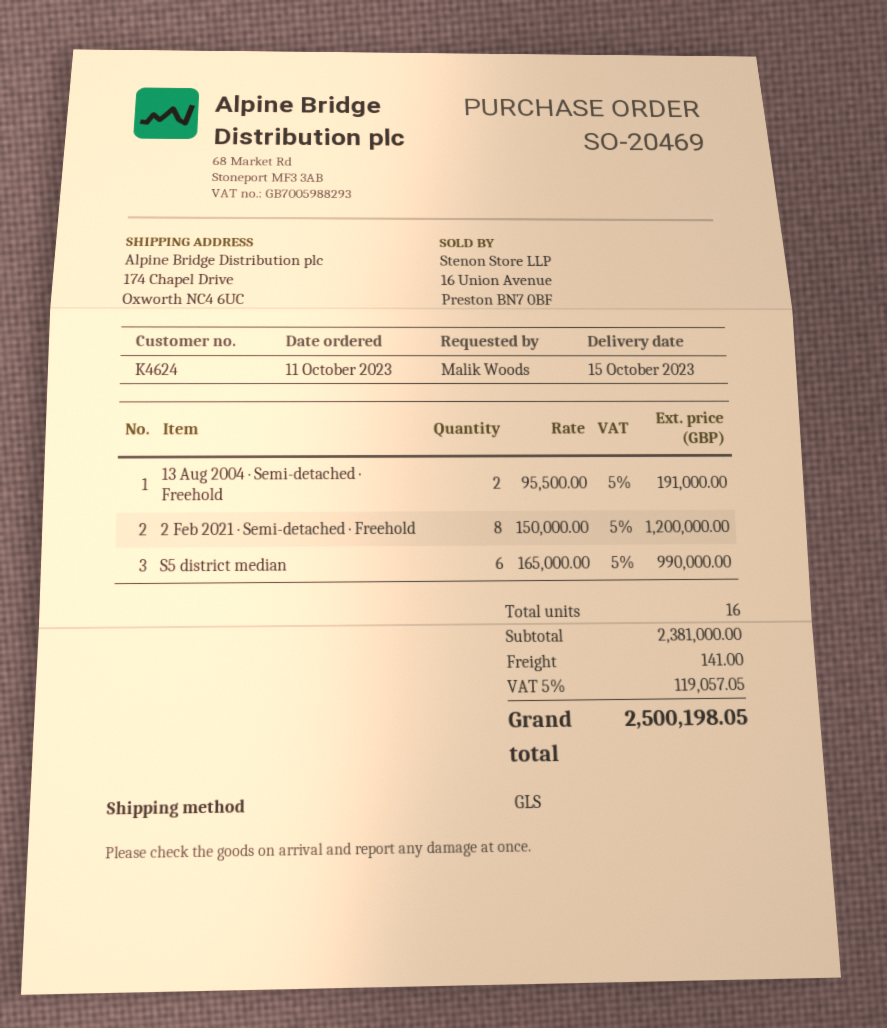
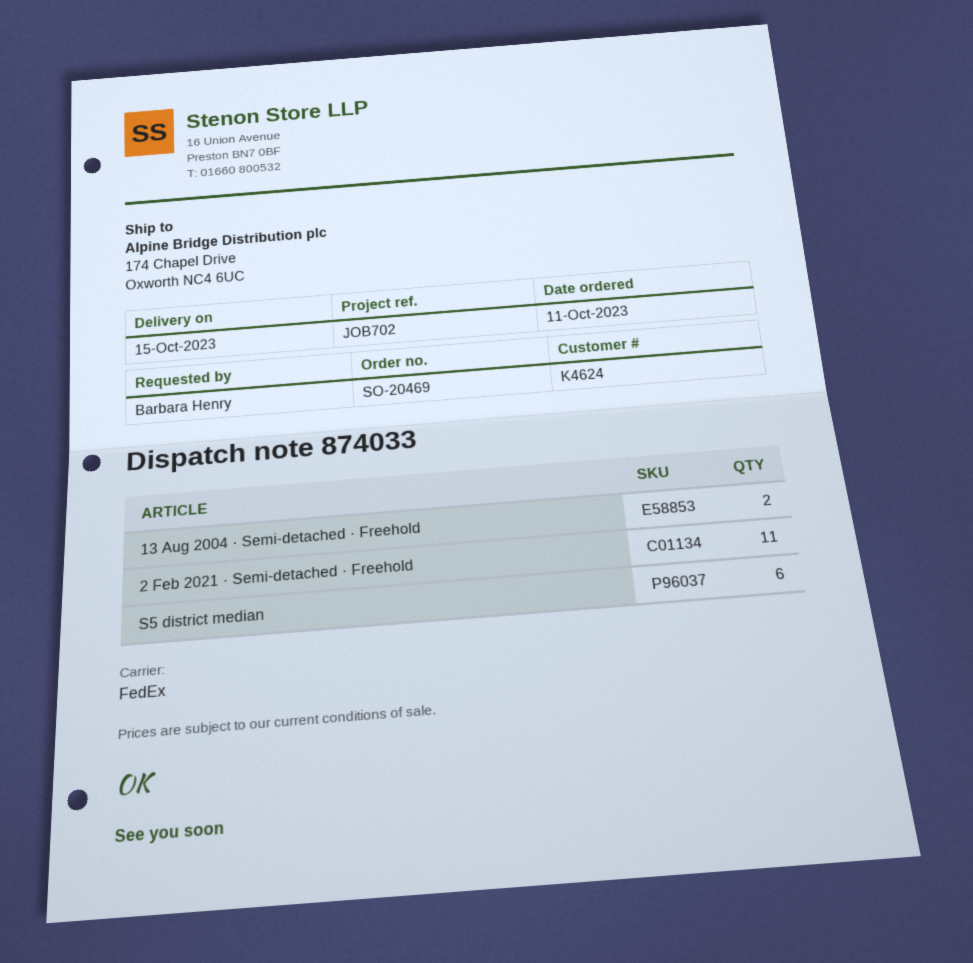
ordered by: Malik Woods -> Barbara Henry
shipping method: GLS -> FedEx
2 Feb 2021 · Semi-detached · Freehold: 8 -> 11

